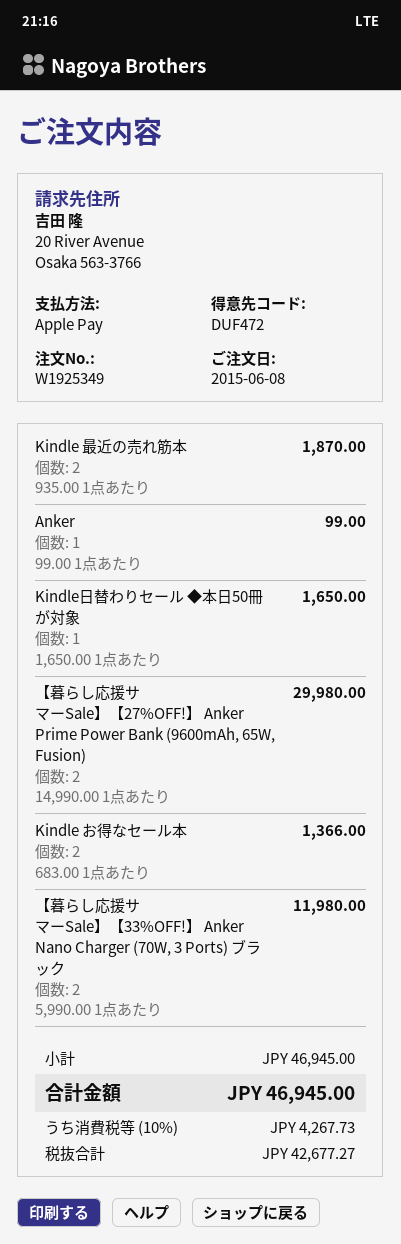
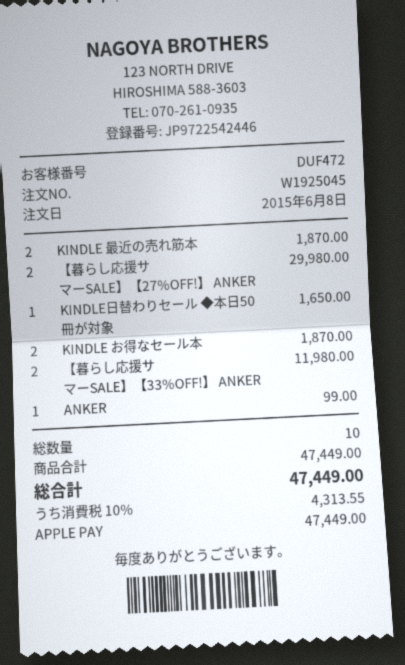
order number: W1925349 -> W1925045
Kindle お得なセール本: 2 for 1366.00 -> 2 for 1870.00
subtotal: 46945.00 -> 47449.00
tax: 10% = 4267.73 -> 10% = 4313.55
total: 46945.00 -> 47449.00

